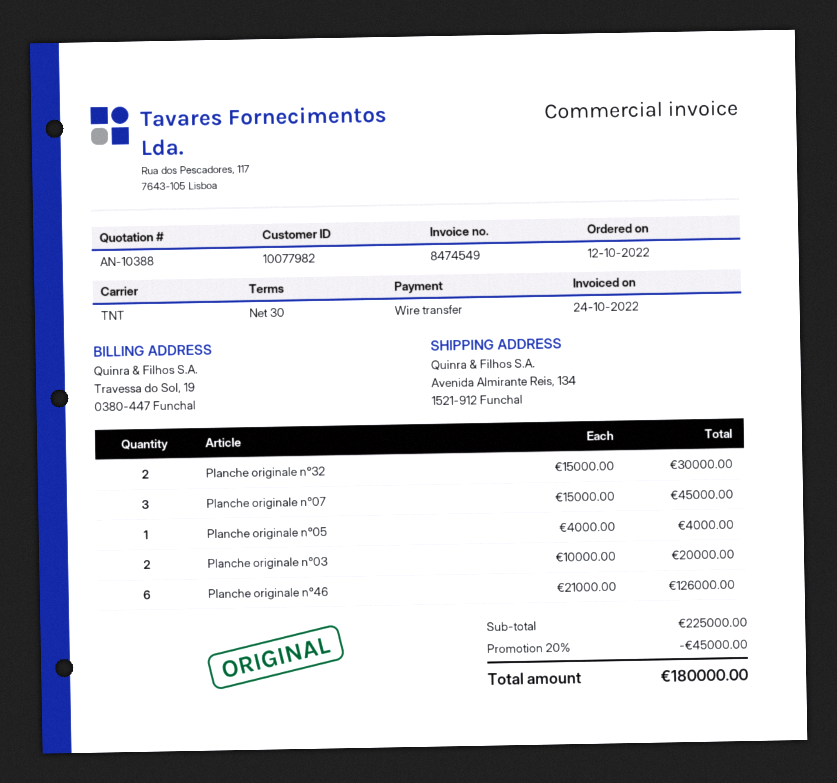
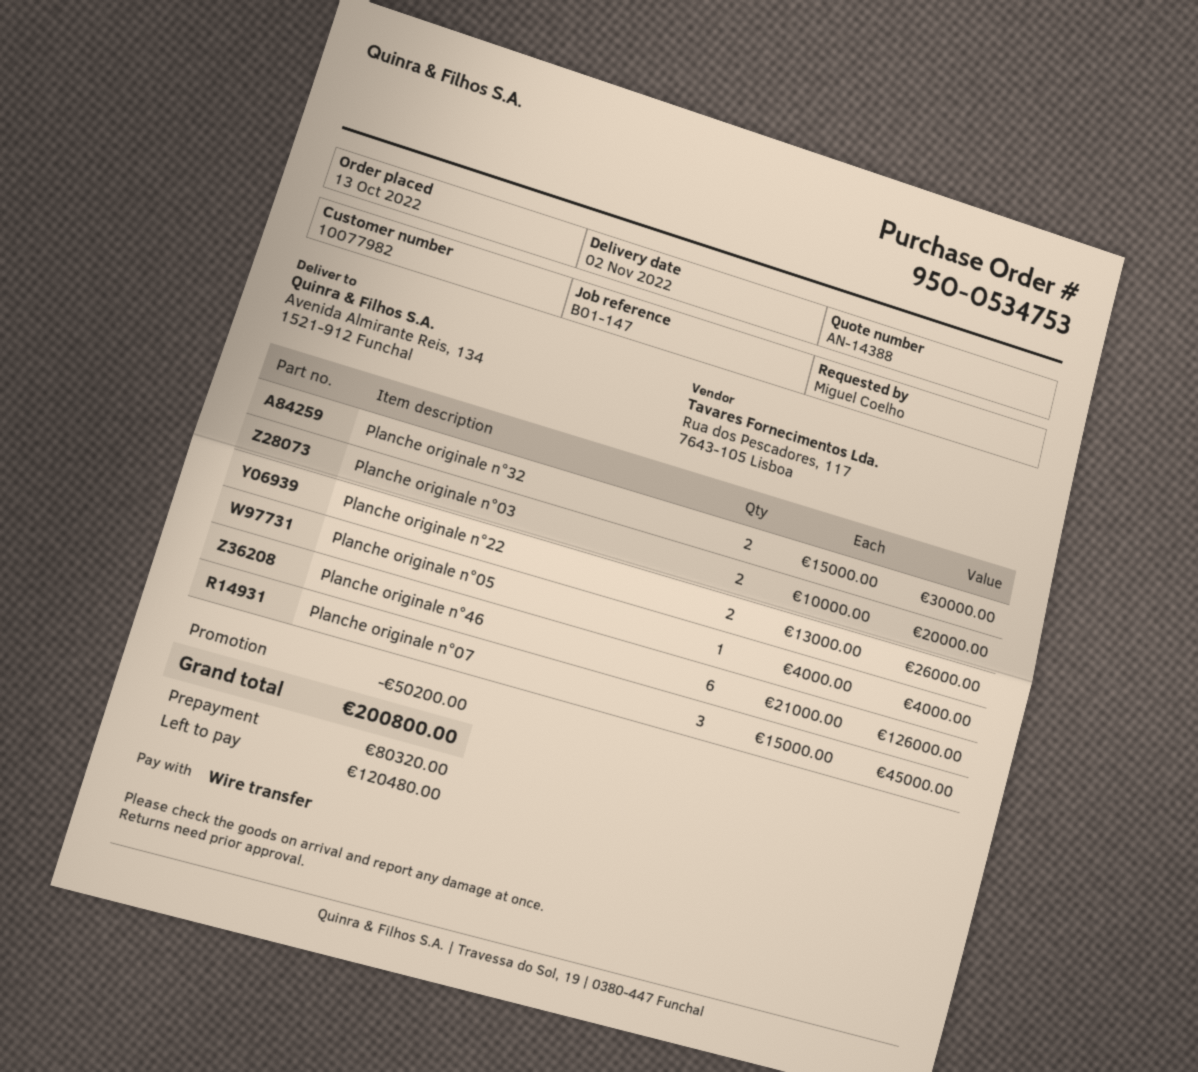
quote number: AN-10388 -> AN-14388
order date: 2022-10-12 -> 2022-10-13
Planche originale n°22: none -> 2 x 13000.00 = 26000.00
discount: 45000.00 -> 50200.00
total: 180000.00 -> 200800.00

